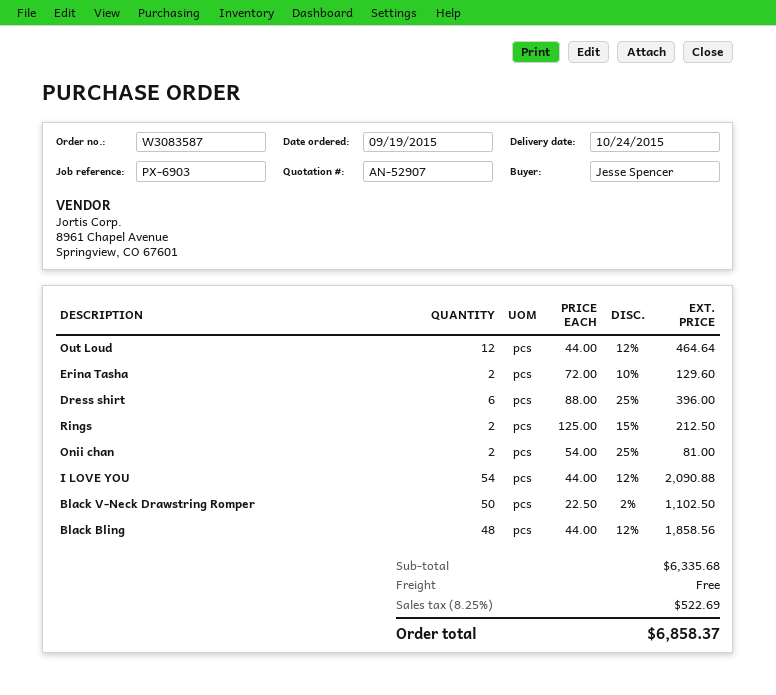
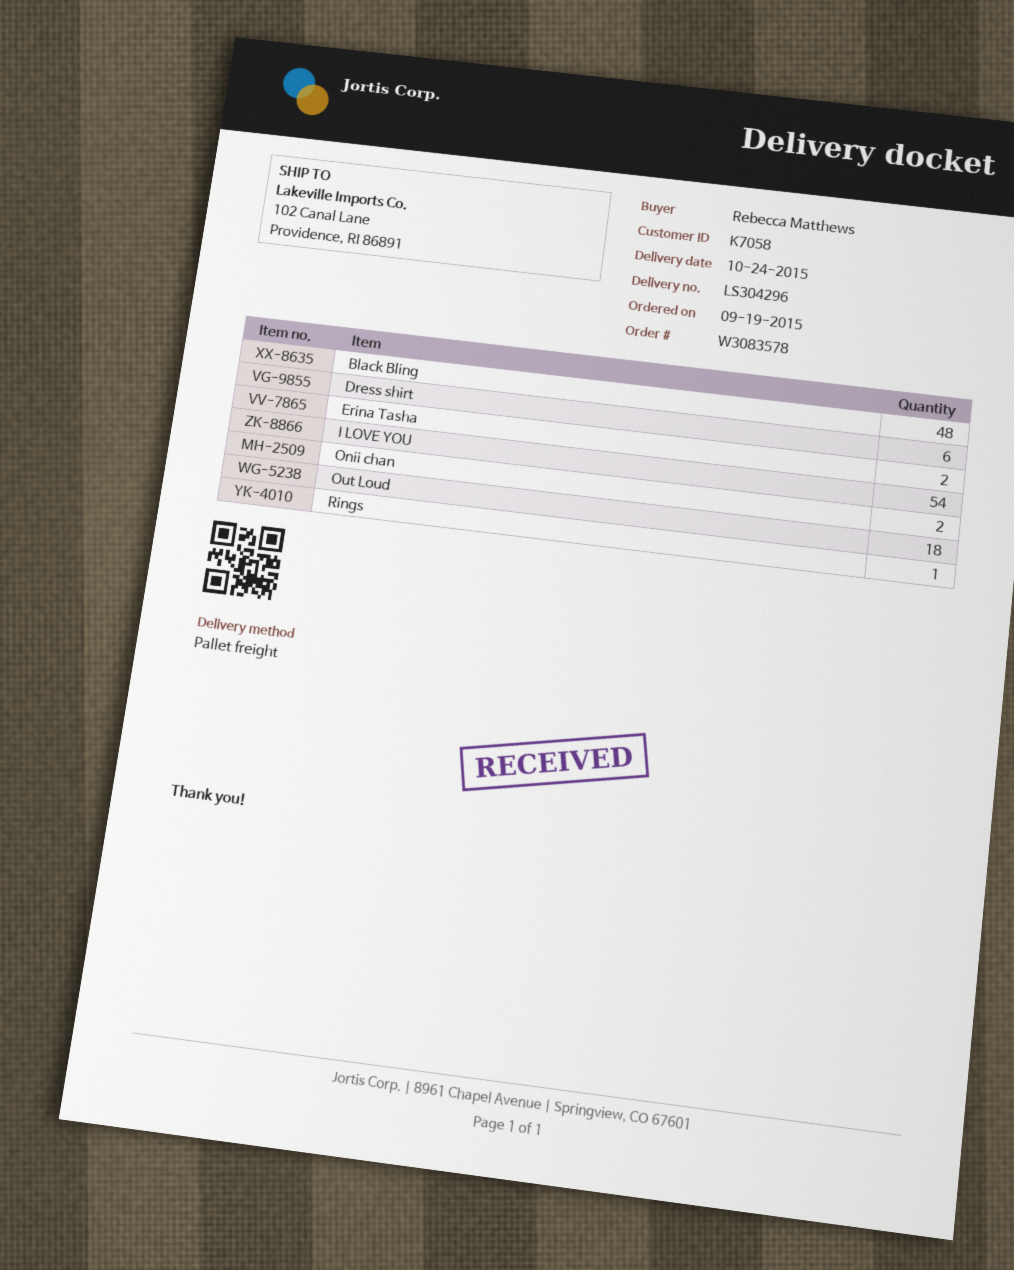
order number: W3083587 -> W3083578
ordered by: Jesse Spencer -> Rebecca Matthews
Out Loud: 12 -> 18
Rings: 2 -> 1
Black V-Neck Drawstring Romper: 50 -> none

